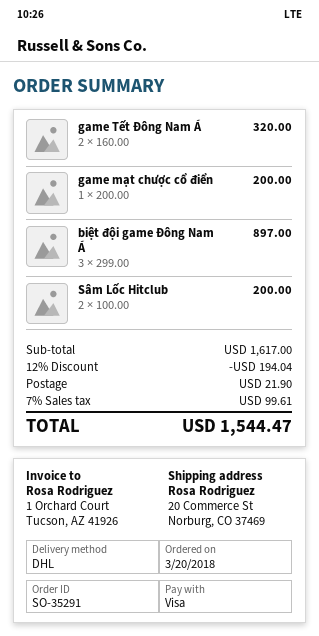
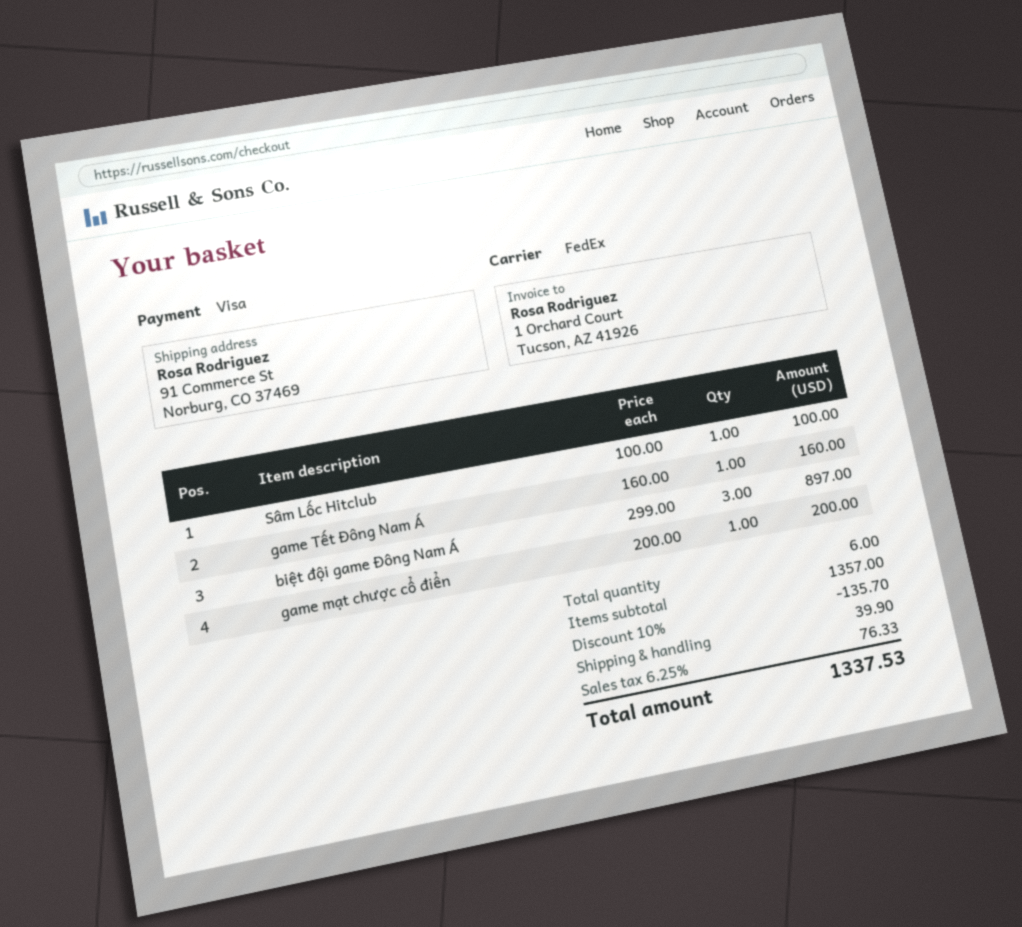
shipping method: DHL -> FedEx
ship to: 20 Commerce St, Norburg, CO 37469 -> 91 Commerce St, Norburg, CO 37469
game Tết Đông Nam Á: 2 x 160.00 = 320.00 -> 1 x 160.00 = 160.00
Sâm Lốc Hitclub: 2 x 100.00 = 200.00 -> 1 x 100.00 = 100.00
subtotal: 1617.00 -> 1357.00
discount: 12% = 194.04 -> 10% = 135.70
shipping: 21.90 -> 39.90
tax: 7% = 99.61 -> 6.25% = 76.33
total: 1544.47 -> 1337.53

